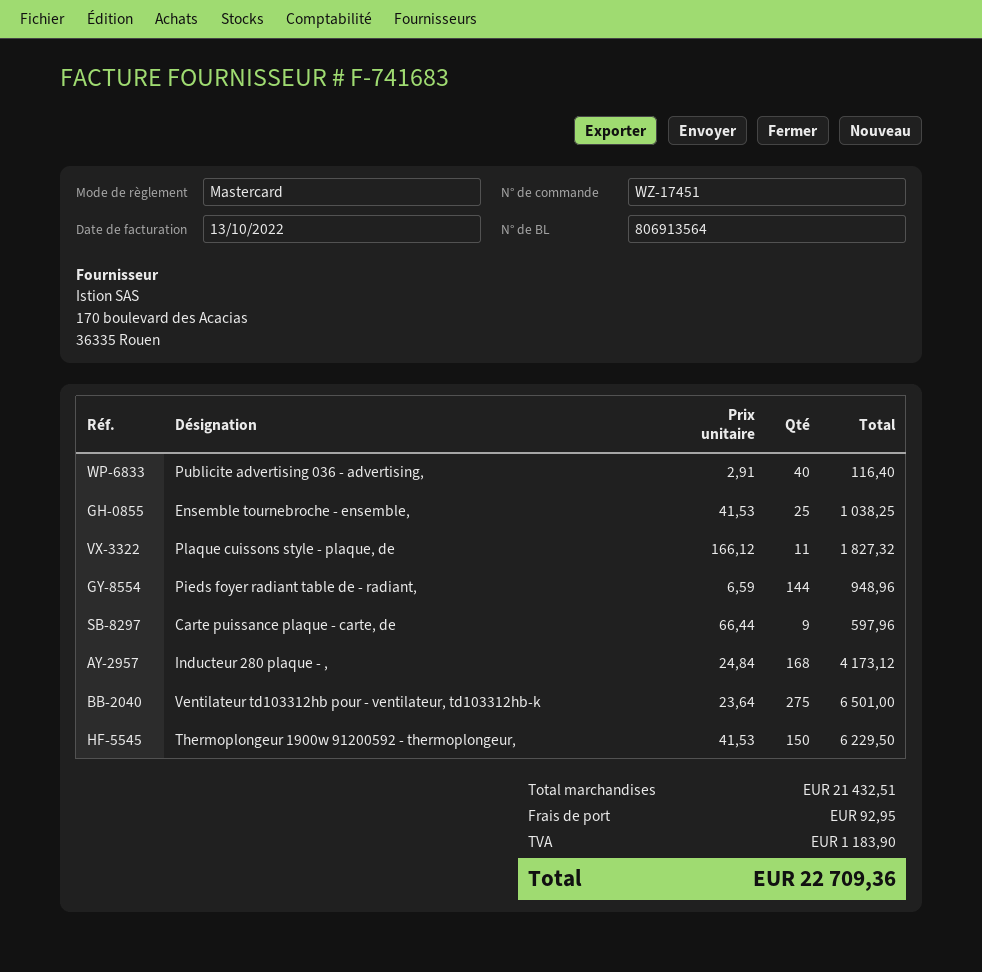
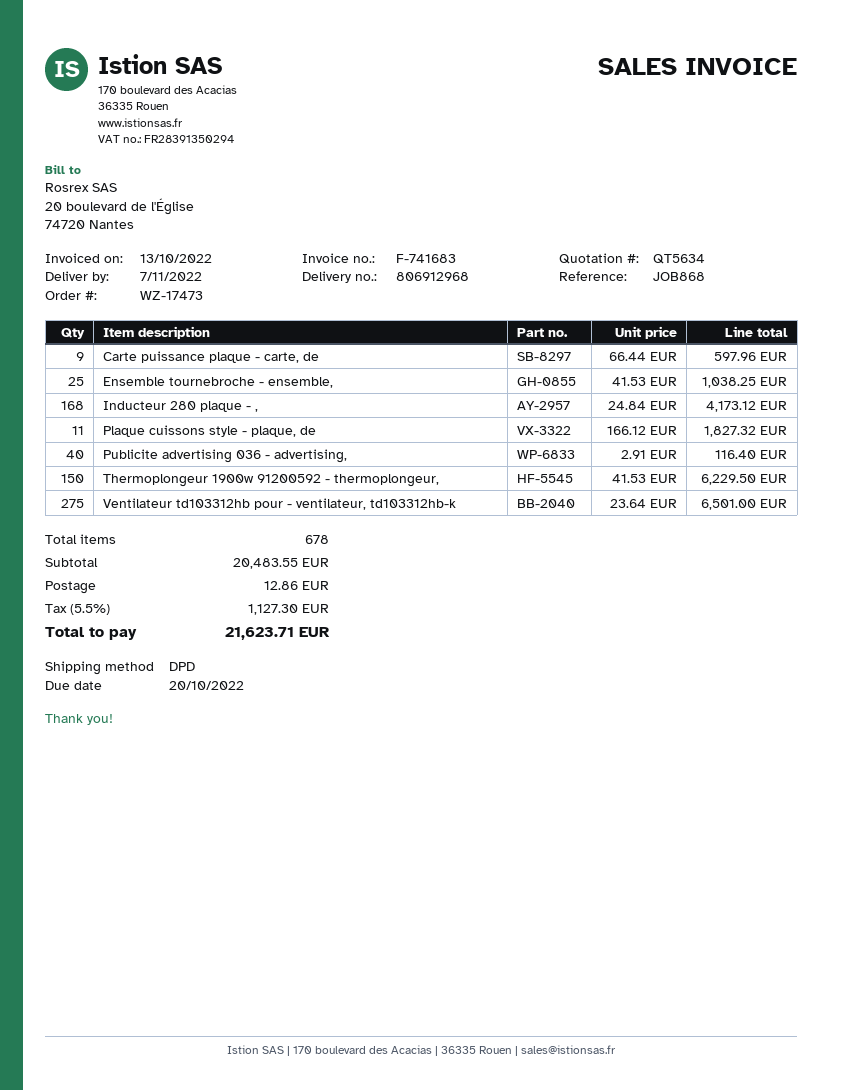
order number: WZ-17451 -> WZ-17473
delivery note number: 806913564 -> 806912968
Pieds foyer radiant table de - radiant,: 144 x 6.59 = 948.96 -> none
subtotal: 21432.51 -> 20483.55
shipping: 92.95 -> 12.86
tax: 1183.90 -> 1127.30
total: 22709.36 -> 21623.71

